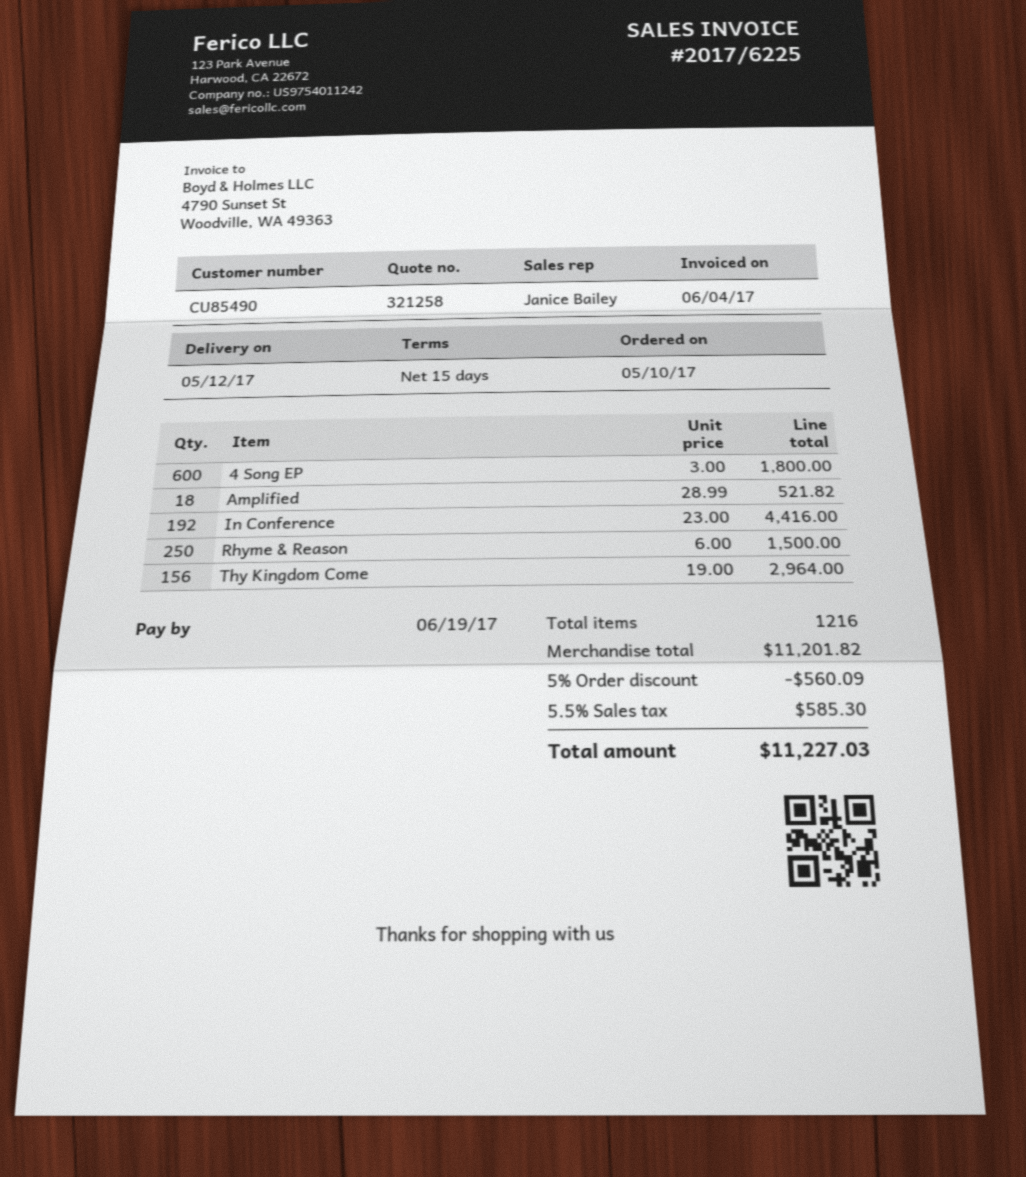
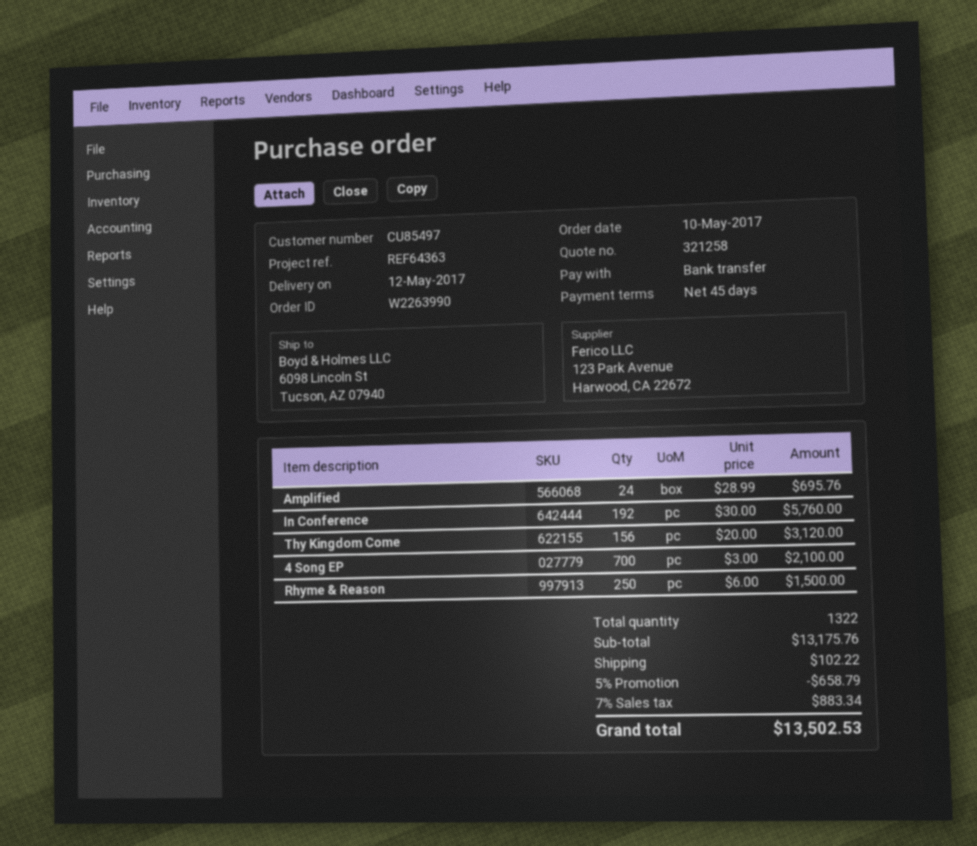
payment terms: 15 days -> 45 days
customer number: CU85490 -> CU85497
4 Song EP: 600 x 3.00 = 1800.00 -> 700 x 3.00 = 2100.00
Amplified: 18 x 28.99 = 521.82 -> 24 x 28.99 = 695.76
In Conference: 192 x 23.00 = 4416.00 -> 192 x 30.00 = 5760.00
Thy Kingdom Come: 156 x 19.00 = 2964.00 -> 156 x 20.00 = 3120.00
total quantity: 1216 -> 1322
subtotal: 11201.82 -> 13175.76
discount: 5% = 560.09 -> 5% = 658.79
shipping: none -> 102.22
tax: 5.5% = 585.30 -> 7% = 883.34
total: 11227.03 -> 13502.53

